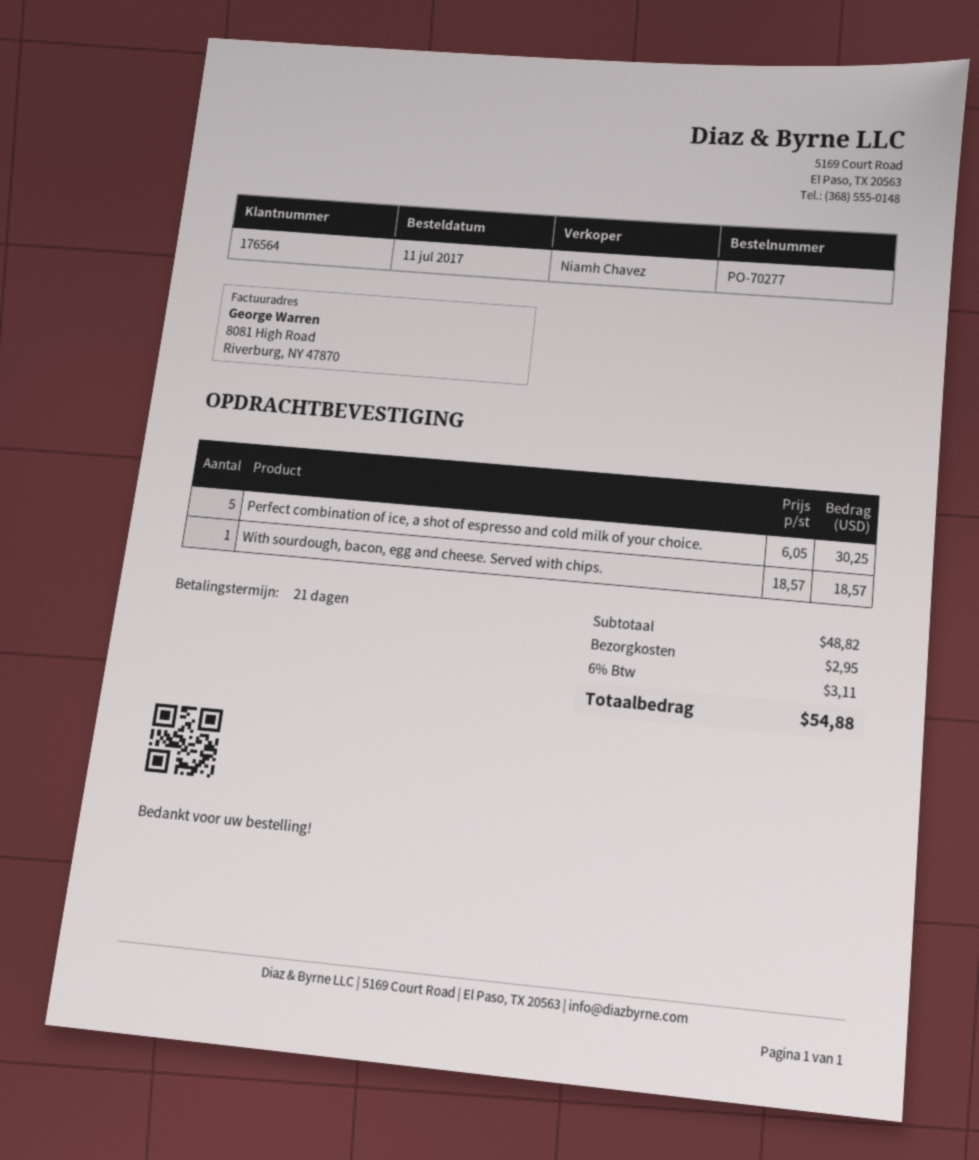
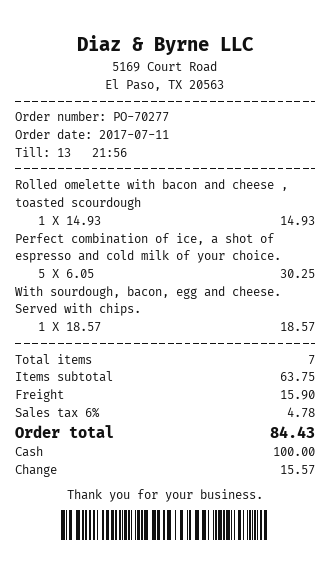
Rolled omelette with bacon and cheese , toasted scourdough: none -> 1 x 14.93 = 14.93
subtotal: 48.82 -> 63.75
shipping: 2.95 -> 15.90
tax: 6% = 3.11 -> 6% = 4.78
total: 54.88 -> 84.43

